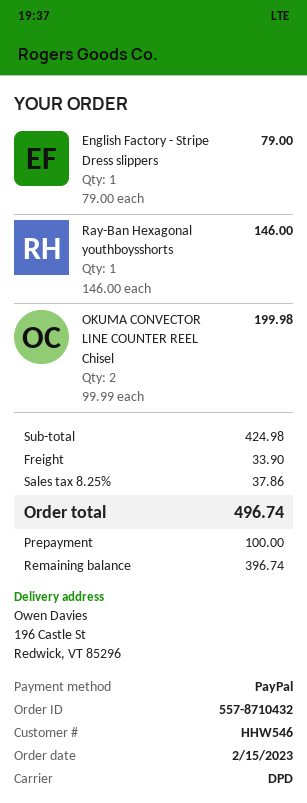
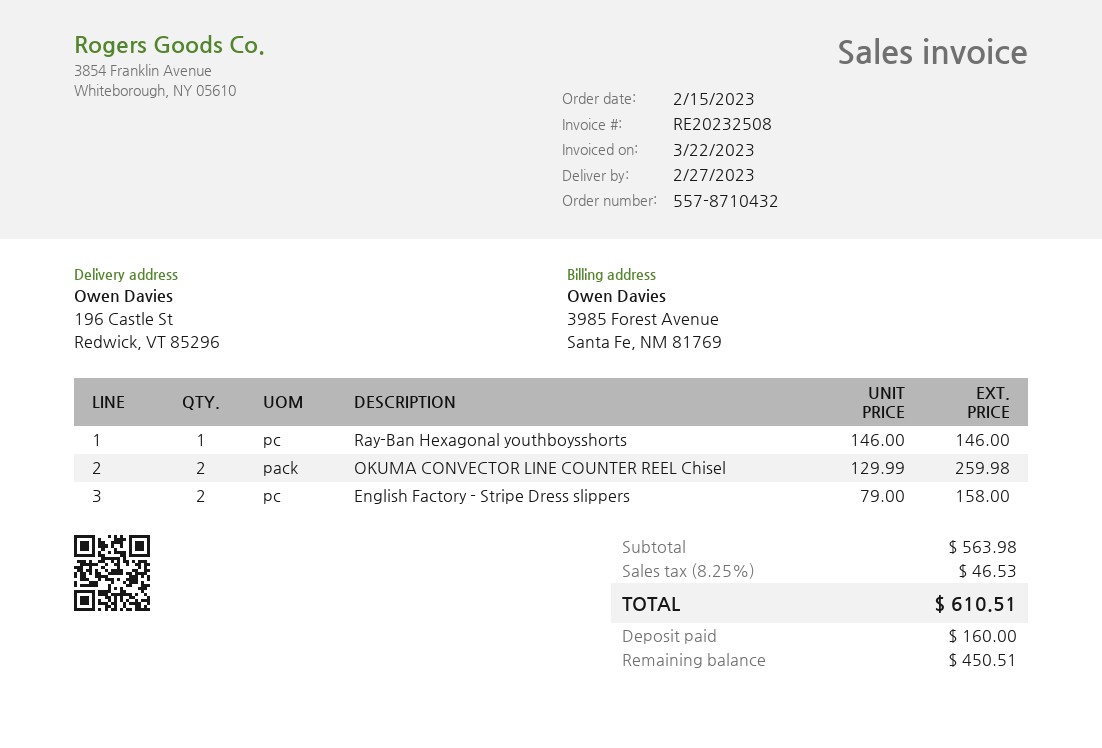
English Factory - Stripe Dress slippers: 1 x 79.00 = 79.00 -> 2 x 79.00 = 158.00
OKUMA CONVECTOR LINE COUNTER REEL Chisel: 2 x 99.99 = 199.98 -> 2 x 129.99 = 259.98
subtotal: 424.98 -> 563.98
shipping: 33.90 -> none
tax: 8.25% = 37.86 -> 8.25% = 46.53
total: 496.74 -> 610.51
deposit: 100.00 -> 160.00
balance: 396.74 -> 450.51

